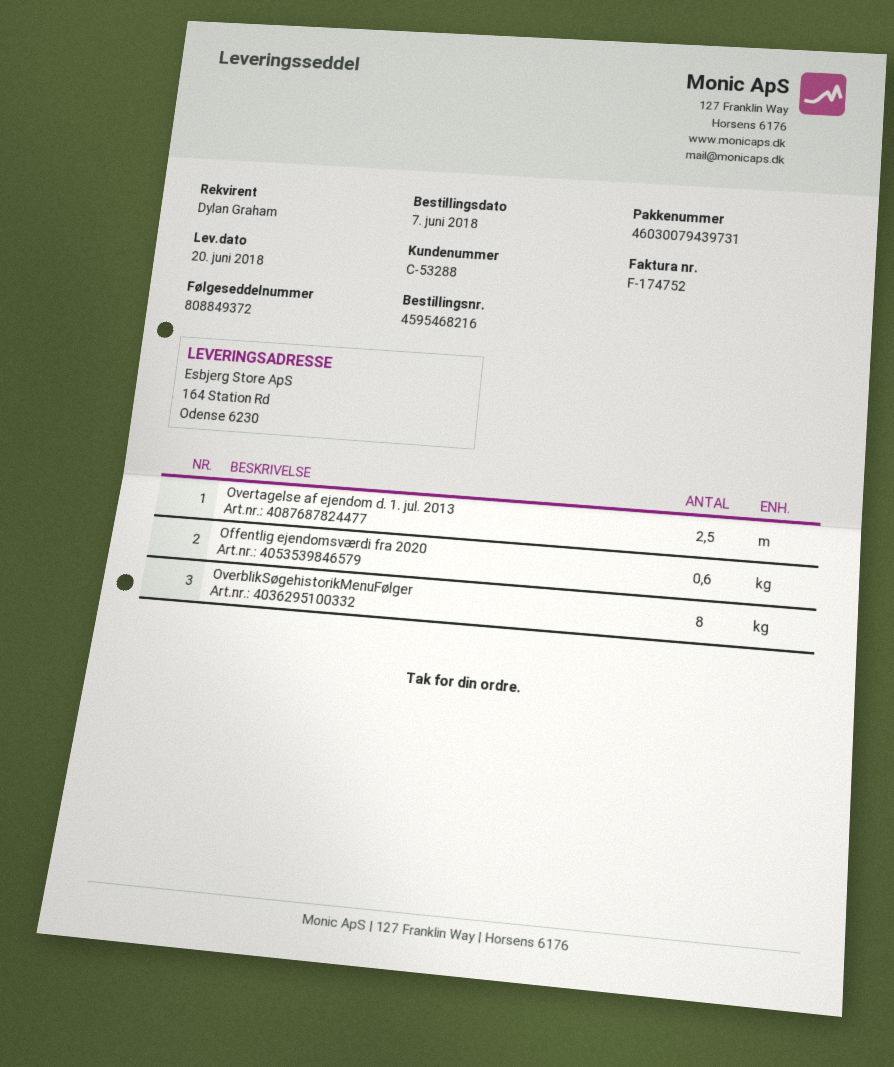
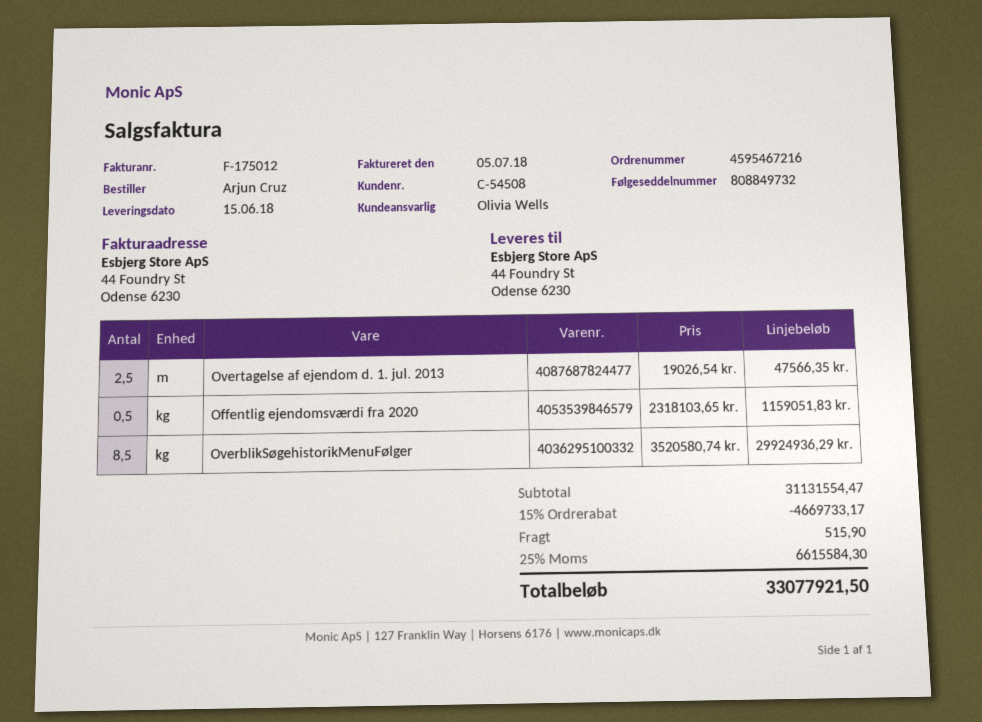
order number: 4595468216 -> 4595467216
delivery note number: 808849372 -> 808849732
delivery date: 2018-06-20 -> 2018-06-15
invoice number: F-174752 -> F-175012
customer number: C-53288 -> C-54508
ordered by: Dylan Graham -> Arjun Cruz
ship to: 164 Station Rd, Odense 6230 -> 44 Foundry St, Odense 6230
Offentlig ejendomsværdi fra 2020: 0.6 -> 0.5
OverblikSøgehistorikMenuFølger: 8 -> 8.5

